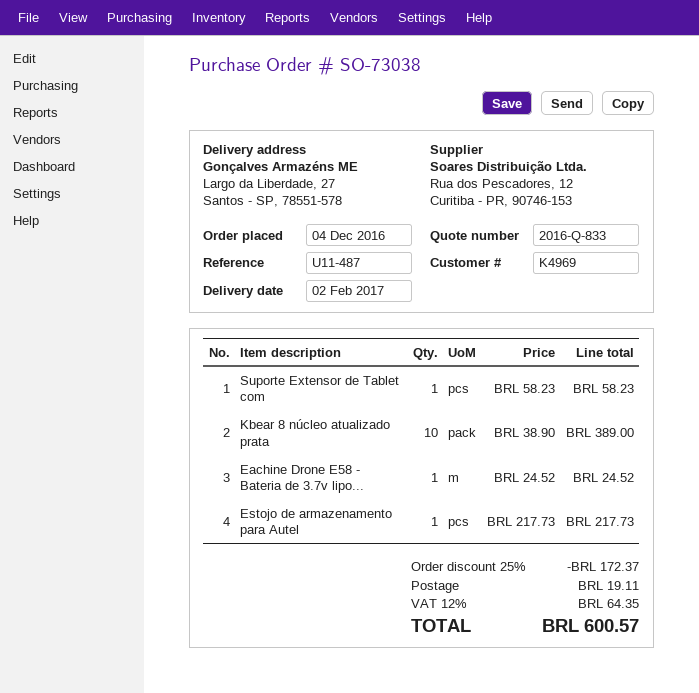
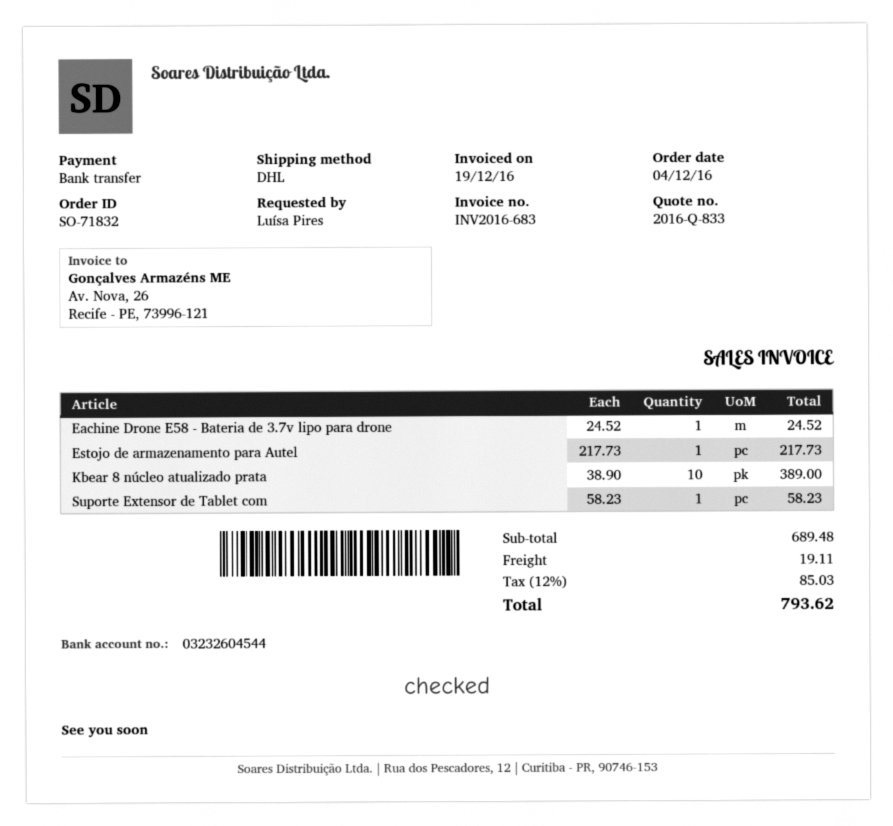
order number: SO-73038 -> SO-71832
discount: 25% = 172.37 -> none
tax: 12% = 64.35 -> 12% = 85.03
total: 600.57 -> 793.62

